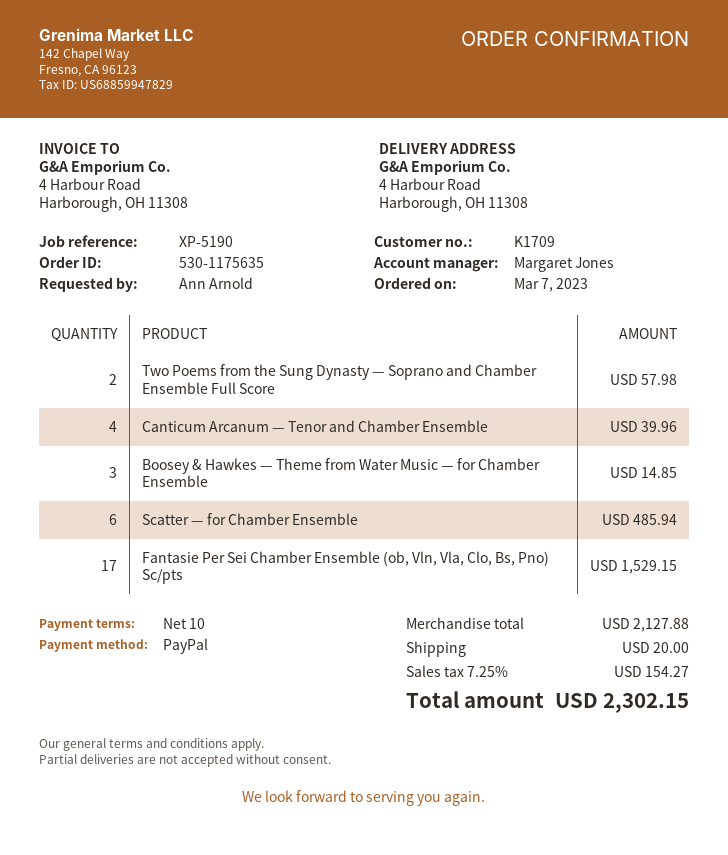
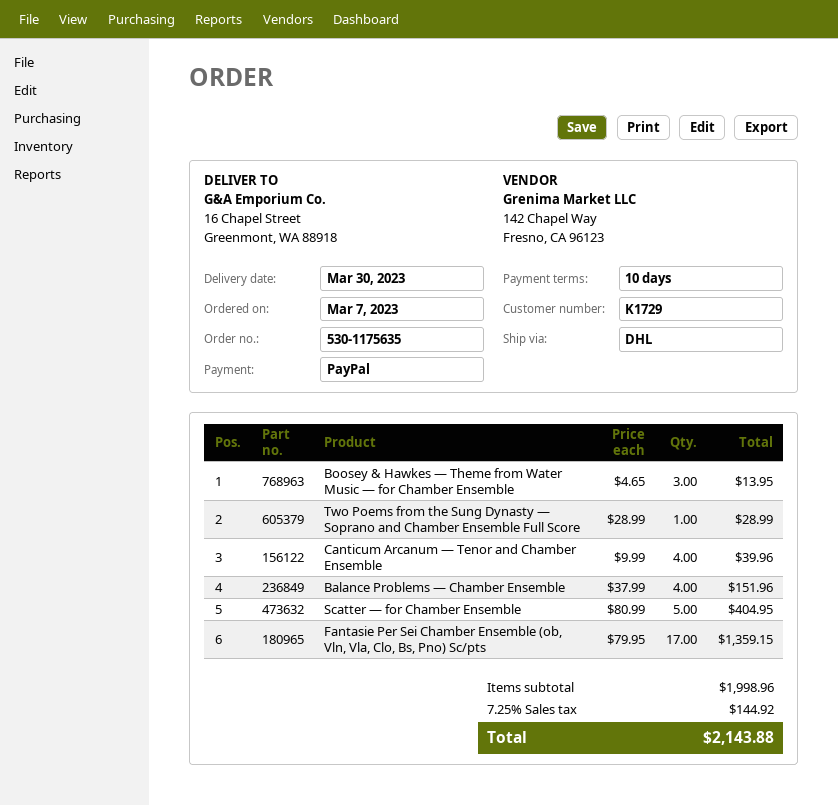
customer number: K1709 -> K1729
ship to: 4 Harbour Road, Harborough, OH 11308 -> 16 Chapel Street, Greenmont, WA 88918
Two Poems from the Sung Dynasty — Soprano and Chamber Ensemble Full Score: 2 for 57.98 -> 1 for 28.99
Boosey & Hawkes — Theme from Water Music — for Chamber Ensemble: 3 for 14.85 -> 3 for 13.95
Scatter — for Chamber Ensemble: 6 for 485.94 -> 5 for 404.95
Fantasie Per Sei Chamber Ensemble (ob, Vln, Vla, Clo, Bs, Pno) Sc/pts: 17 for 1529.15 -> 17 for 1359.15
Balance Problems — Chamber Ensemble: none -> 4 for 151.96
subtotal: 2127.88 -> 1998.96
shipping: 20.00 -> none
tax: 7.25% = 154.27 -> 7.25% = 144.92
total: 2302.15 -> 2143.88

